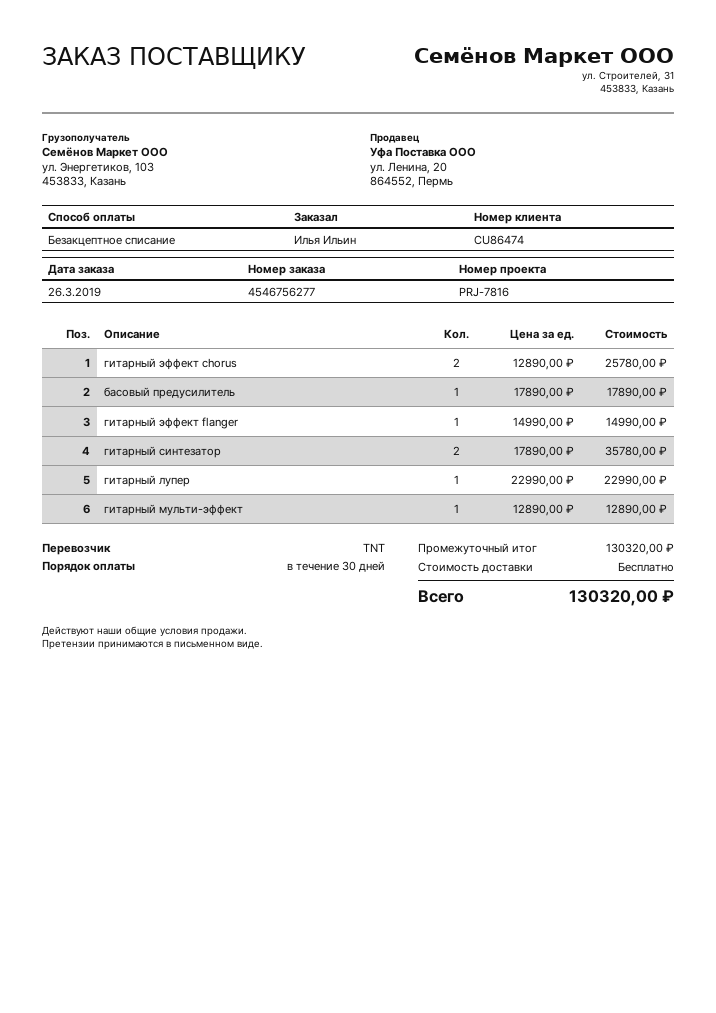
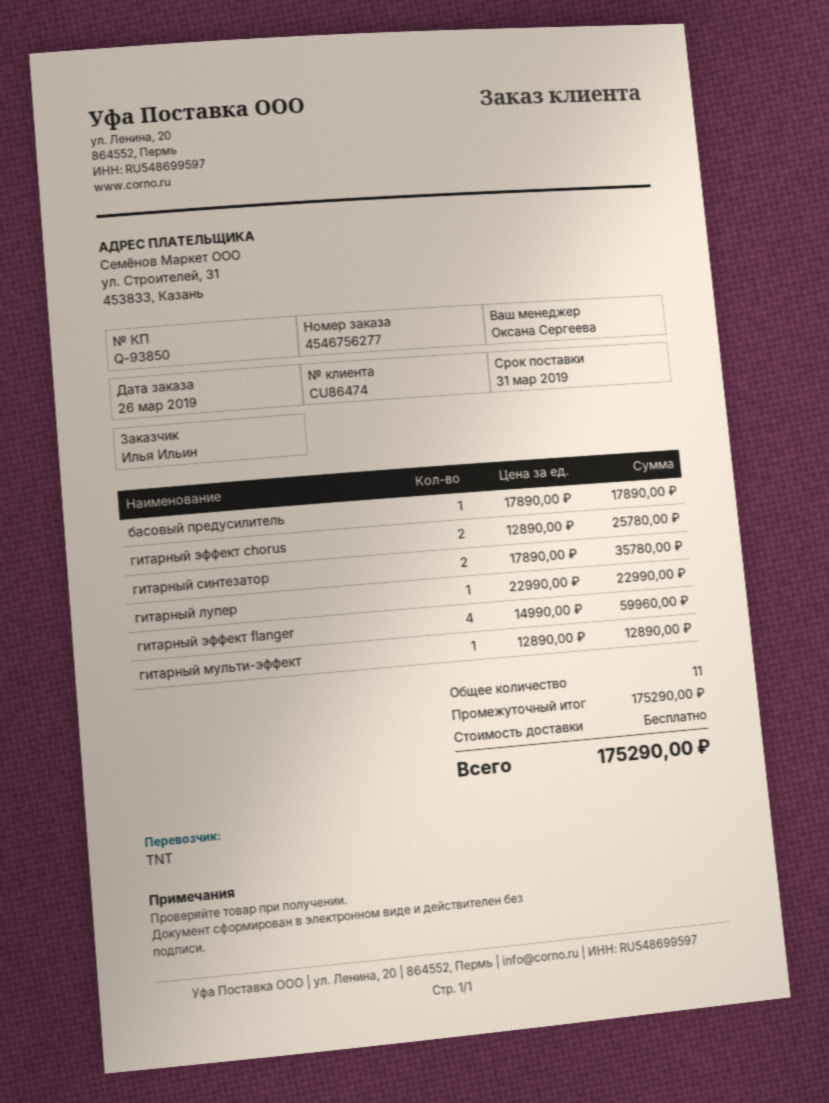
гитарный эффект flanger: 1 x 14990.00 = 14990.00 -> 4 x 14990.00 = 59960.00
subtotal: 130320.00 -> 175290.00
total: 130320.00 -> 175290.00

